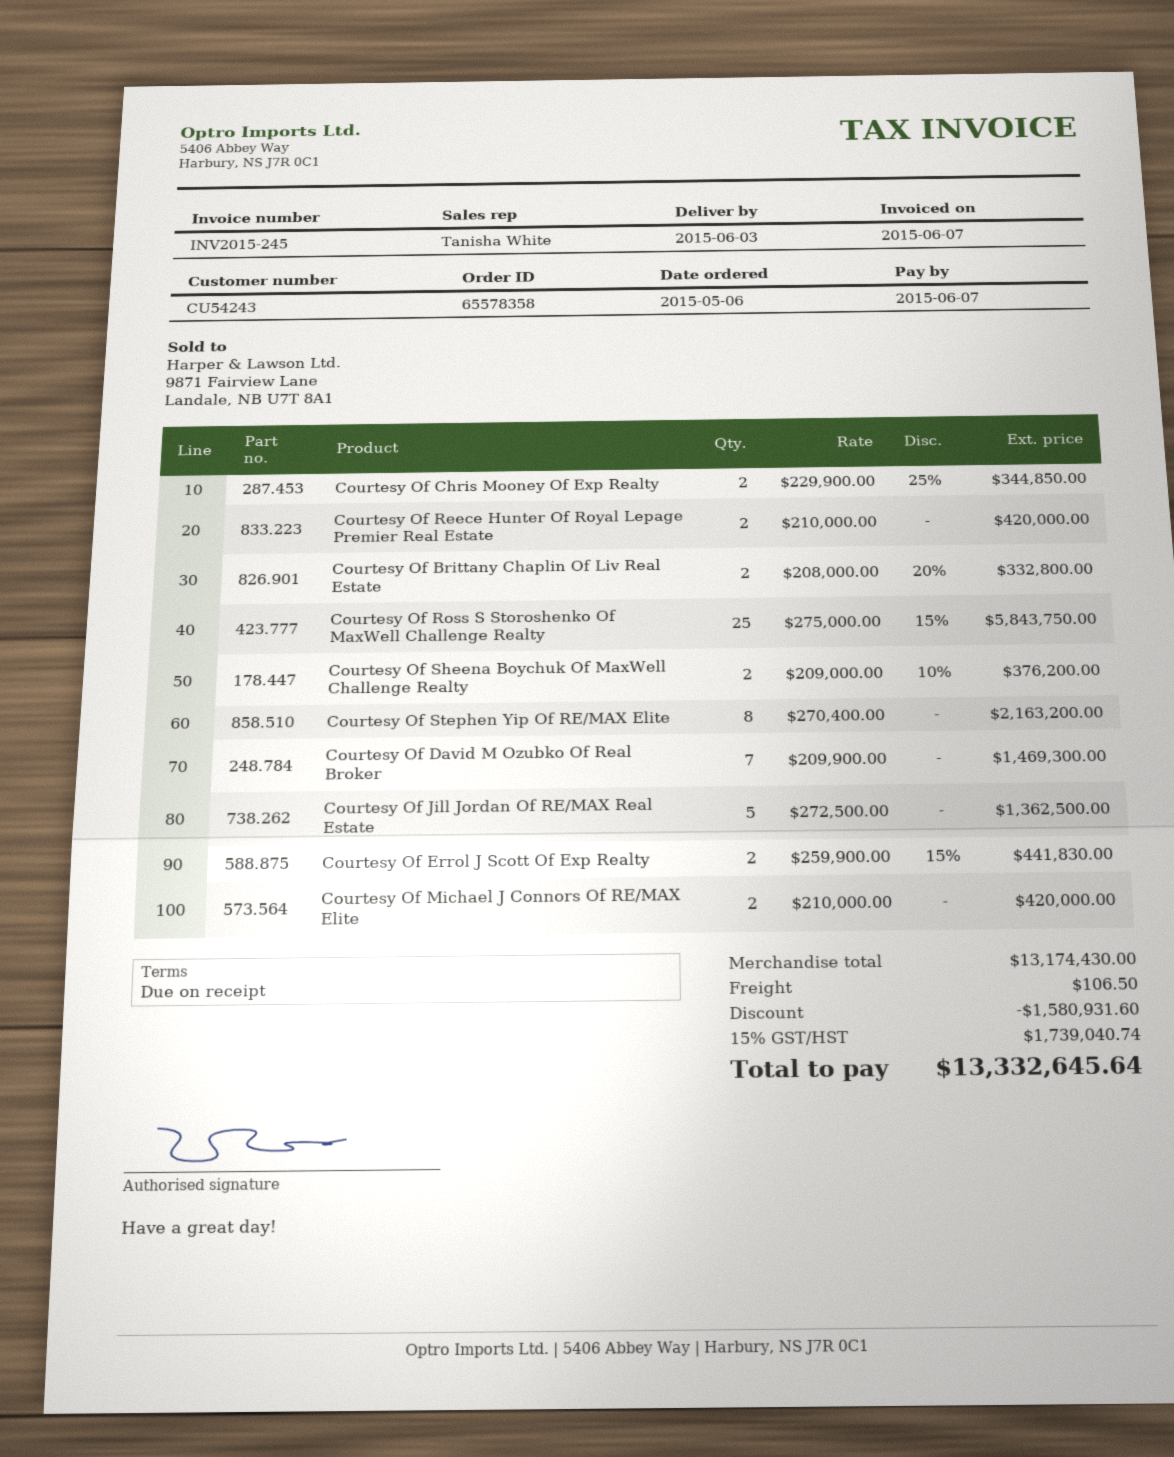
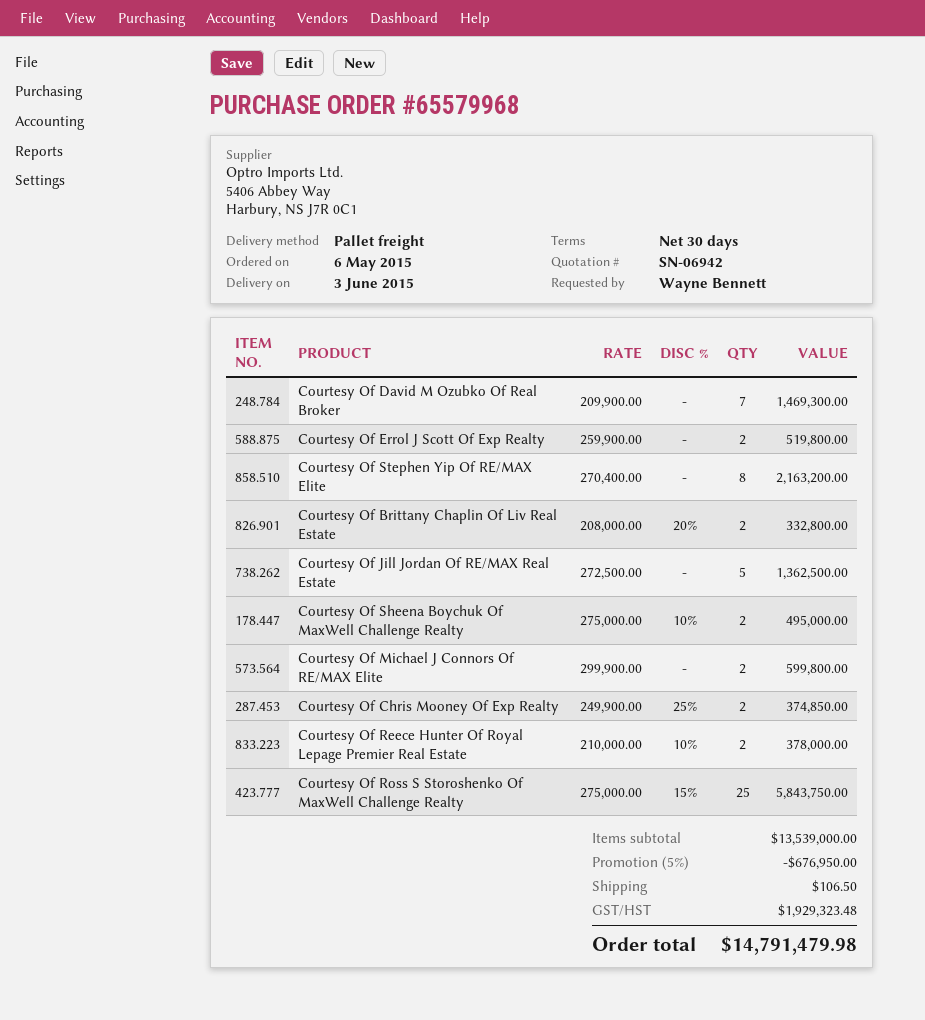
order number: 65578358 -> 65579968
payment terms: on receipt -> 30 days
Courtesy Of Chris Mooney Of Exp Realty: 2 x 229900.00 - 25% = 344850.00 -> 2 x 249900.00 - 25% = 374850.00
Courtesy Of Reece Hunter Of Royal Lepage Premier Real Estate: 2 x 210000.00 = 420000.00 -> 2 x 210000.00 - 10% = 378000.00
Courtesy Of Sheena Boychuk Of MaxWell Challenge Realty: 2 x 209000.00 - 10% = 376200.00 -> 2 x 275000.00 - 10% = 495000.00
Courtesy Of Errol J Scott Of Exp Realty: 2 x 259900.00 - 15% = 441830.00 -> 2 x 259900.00 = 519800.00
Courtesy Of Michael J Connors Of RE/MAX Elite: 2 x 210000.00 = 420000.00 -> 2 x 299900.00 = 599800.00
subtotal: 13174430.00 -> 13539000.00
discount: 1580931.60 -> 676950.00
tax: 1739040.74 -> 1929323.48
total: 13332645.64 -> 14791479.98

